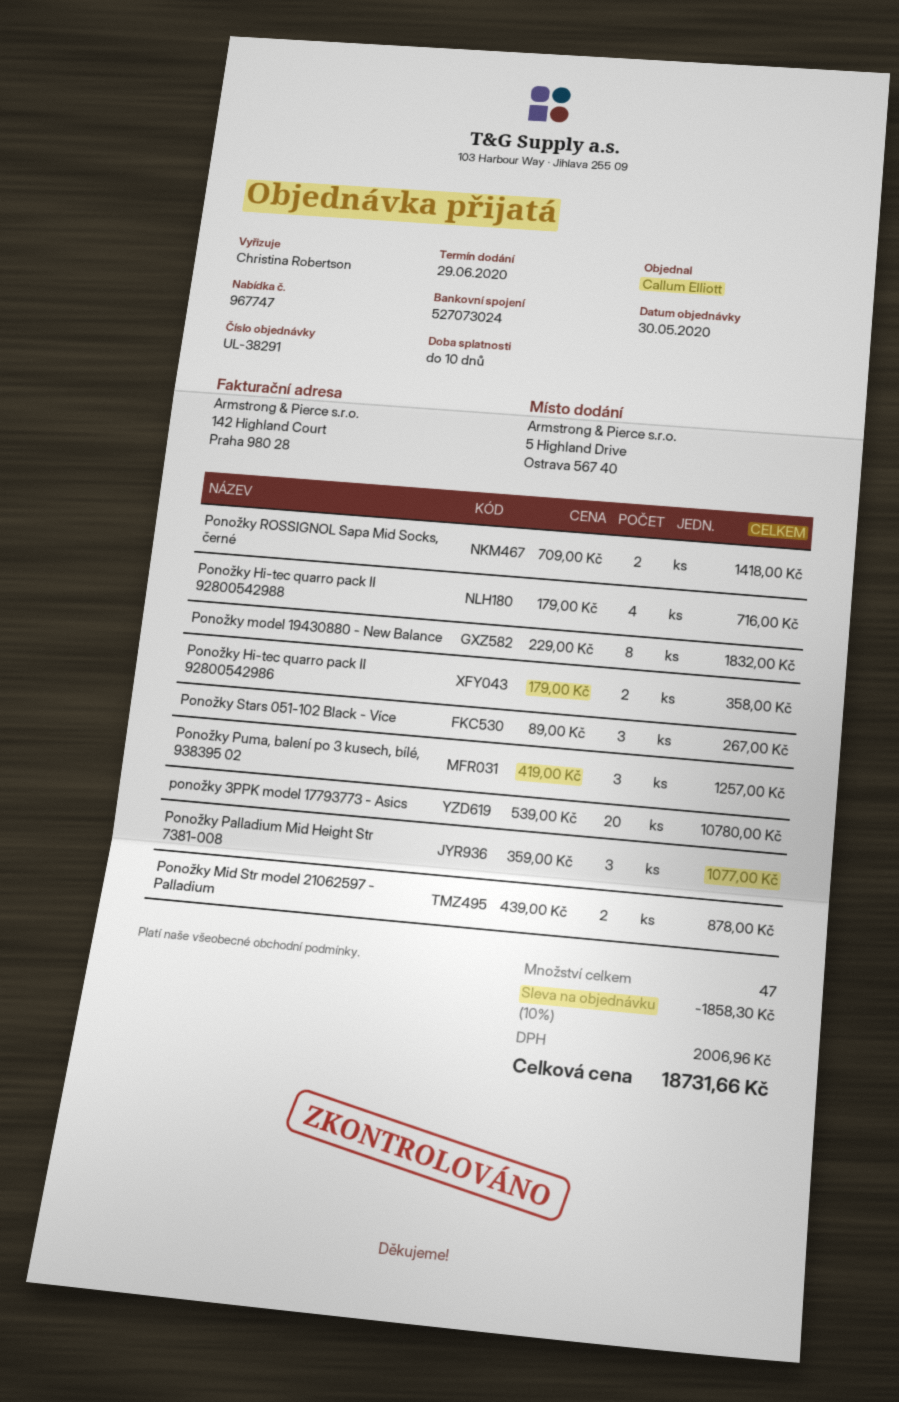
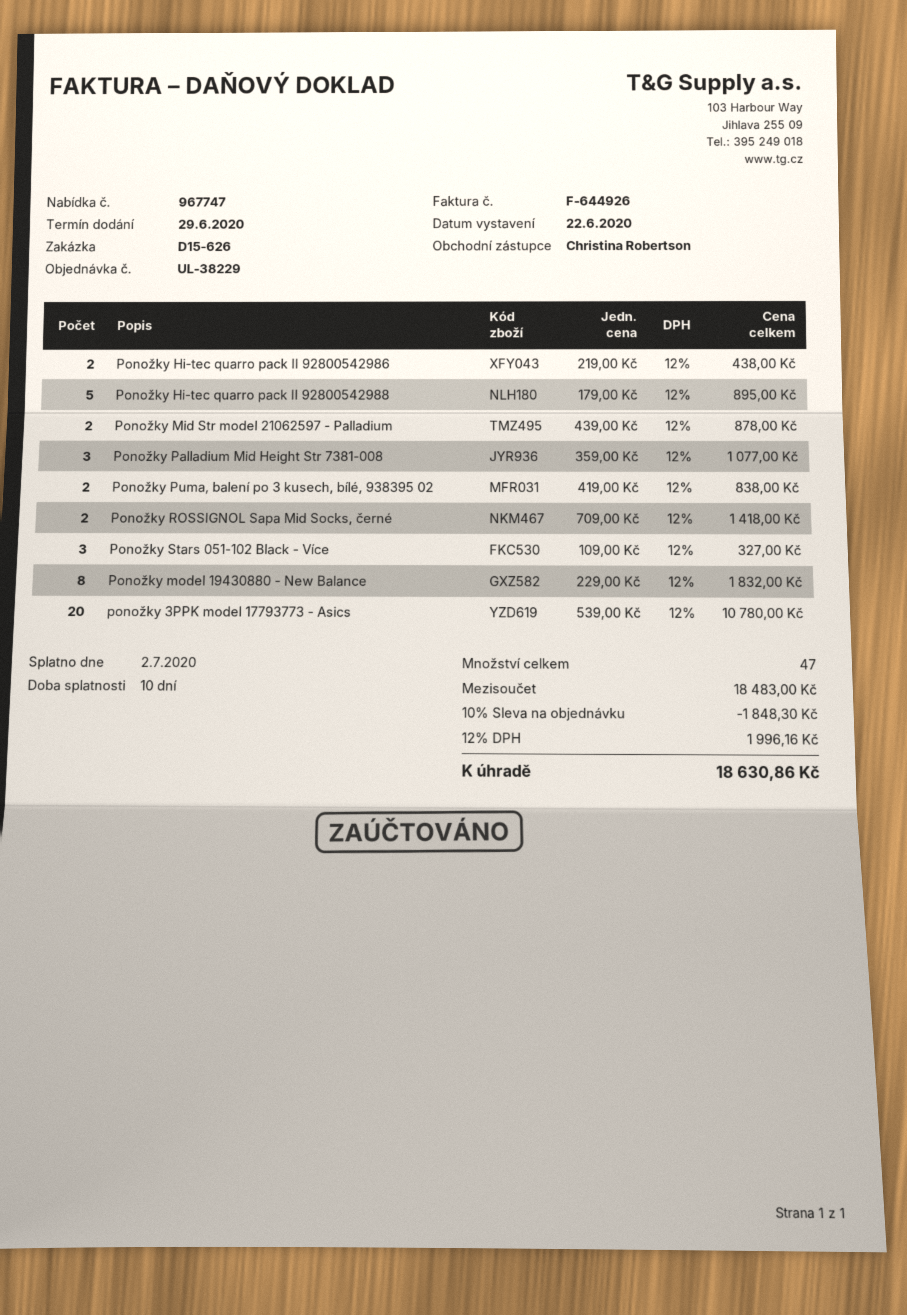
order number: UL-38291 -> UL-38229
Ponožky Hi-tec quarro pack II 92800542988: 4 x 179.00 = 716.00 -> 5 x 179.00 = 895.00
Ponožky Hi-tec quarro pack II 92800542986: 2 x 179.00 = 358.00 -> 2 x 219.00 = 438.00
Ponožky Stars 051-102 Black - Více: 3 x 89.00 = 267.00 -> 3 x 109.00 = 327.00
Ponožky Puma, balení po 3 kusech, bílé, 938395 02: 3 x 419.00 = 1257.00 -> 2 x 419.00 = 838.00
discount: 10% = 1858.30 -> 10% = 1848.30
tax: 2006.96 -> 1996.16
total: 18731.66 -> 18630.86

